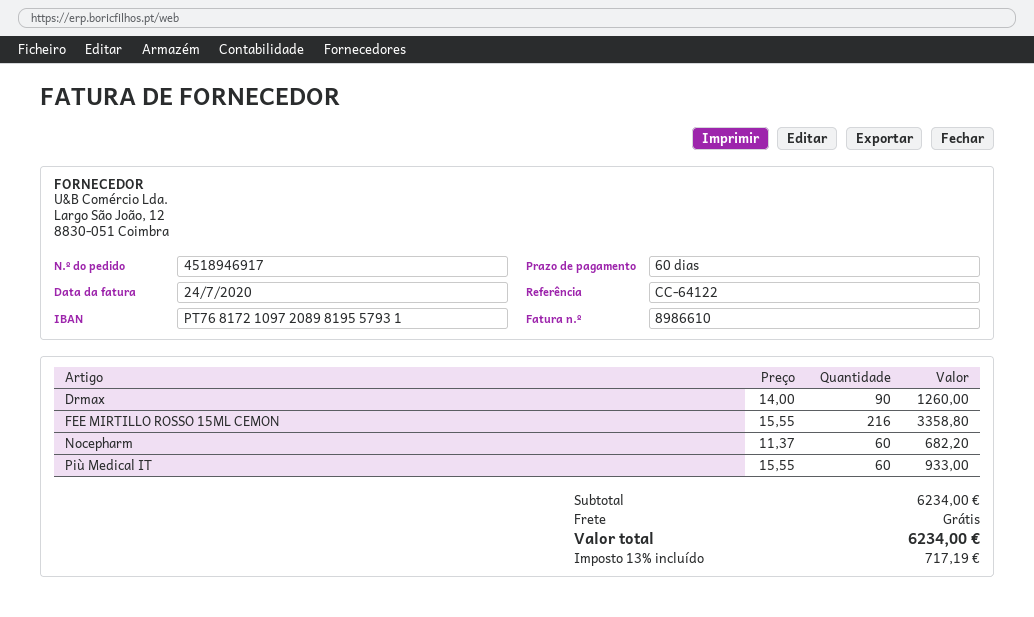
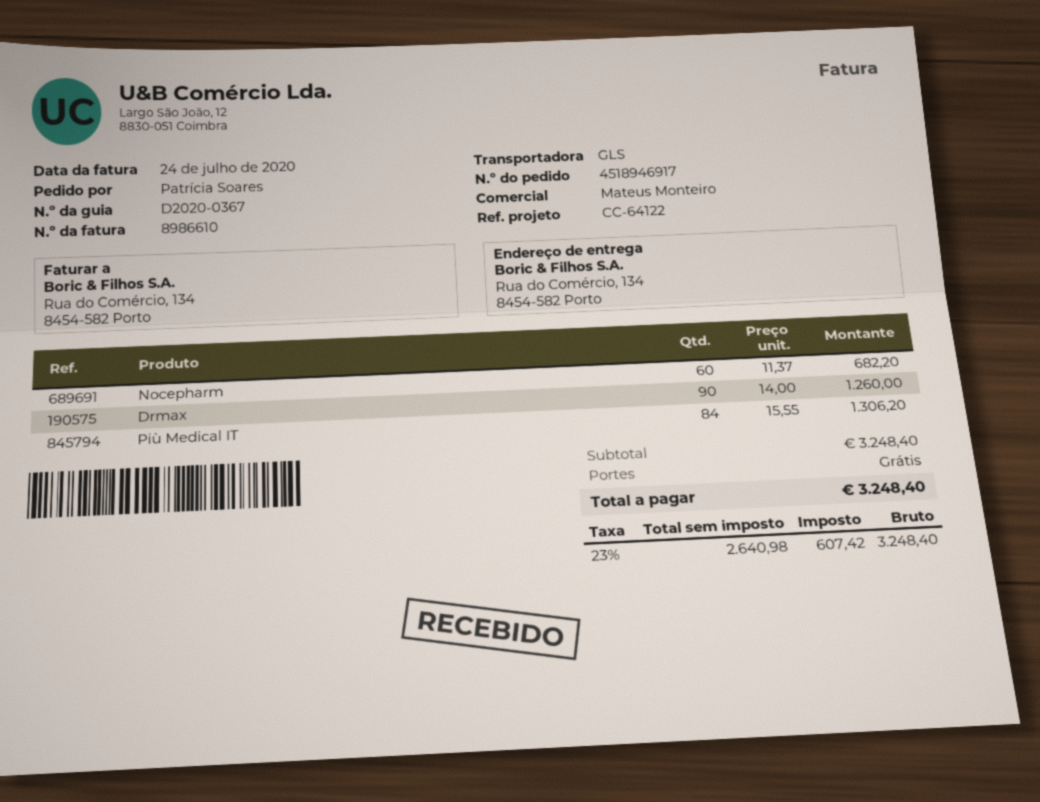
FEE MIRTILLO ROSSO 15ML CEMON: 216 x 15.55 = 3358.80 -> none
Più Medical IT: 60 x 15.55 = 933.00 -> 84 x 15.55 = 1306.20
subtotal: 6234.00 -> 3248.40
tax: 13% = 717.19 -> 23% = 607.42
total: 6234.00 -> 3248.40

